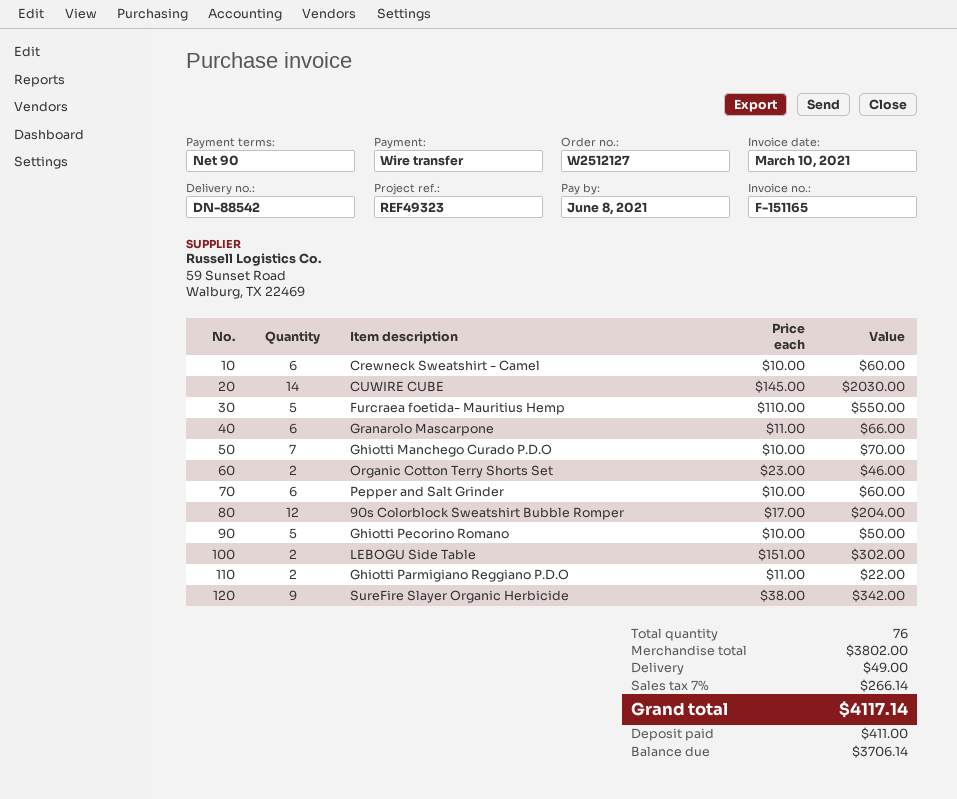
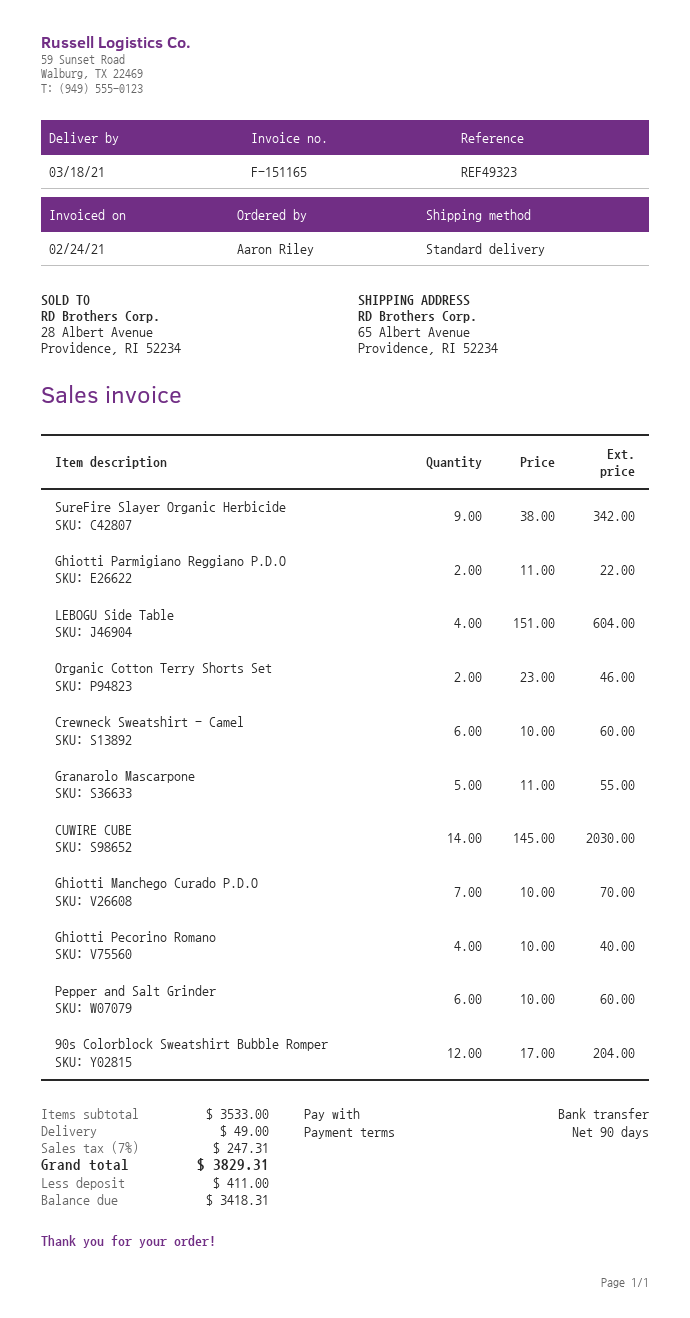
invoice date: 2021-03-10 -> 2021-02-24
Furcraea foetida- Mauritius Hemp: 5 x 110.00 = 550.00 -> none
Granarolo Mascarpone: 6 x 11.00 = 66.00 -> 5 x 11.00 = 55.00
Ghiotti Pecorino Romano: 5 x 10.00 = 50.00 -> 4 x 10.00 = 40.00
LEBOGU Side Table: 2 x 151.00 = 302.00 -> 4 x 151.00 = 604.00
subtotal: 3802.00 -> 3533.00
tax: 7% = 266.14 -> 7% = 247.31
total: 4117.14 -> 3829.31
balance: 3706.14 -> 3418.31

